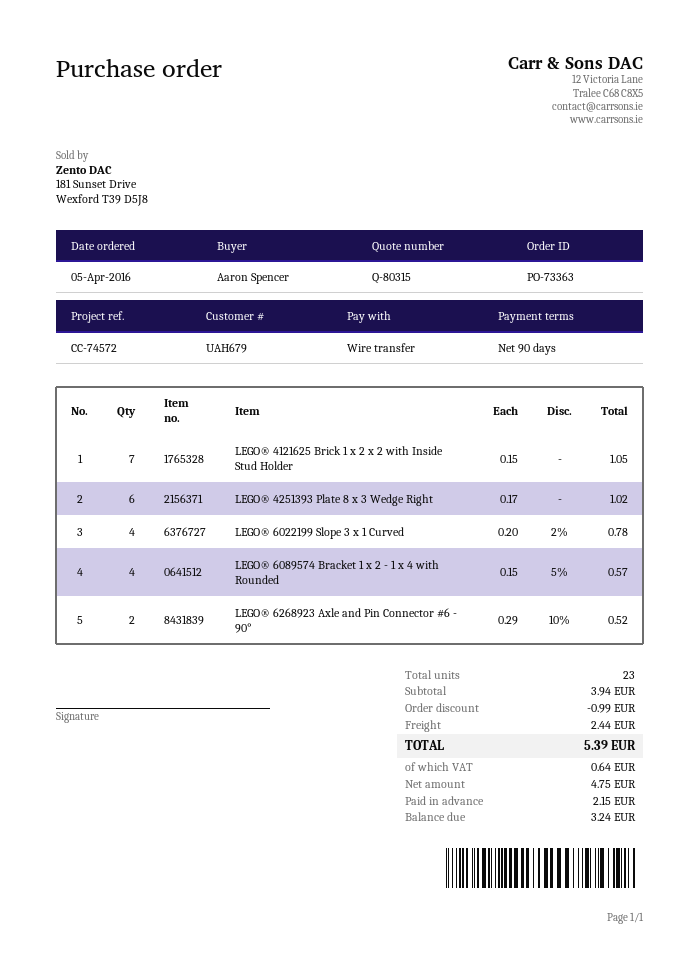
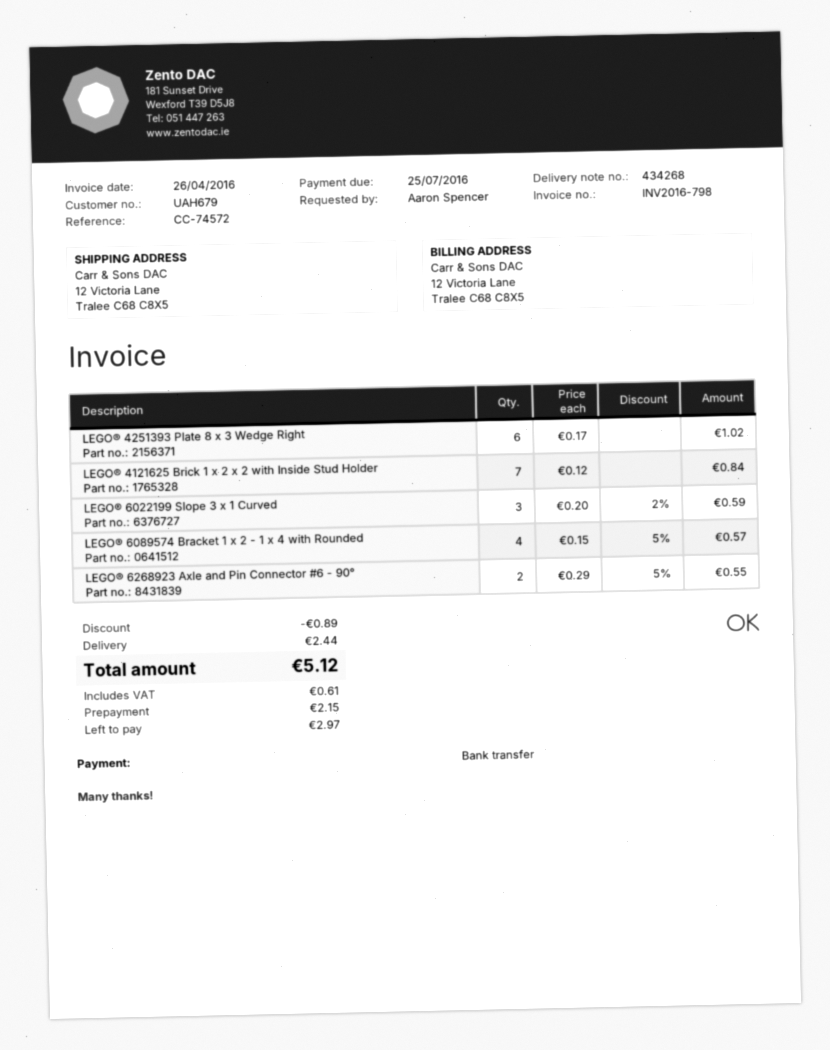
LEGO® 4121625 Brick 1 x 2 x 2 with Inside Stud Holder: 7 x 0.15 = 1.05 -> 7 x 0.12 = 0.84
LEGO® 6022199 Slope 3 x 1 Curved: 4 x 0.20 - 2% = 0.78 -> 3 x 0.20 - 2% = 0.59
LEGO® 6268923 Axle and Pin Connector #6 - 90°: 2 x 0.29 - 10% = 0.52 -> 2 x 0.29 - 5% = 0.55
discount: 0.99 -> 0.89
tax: 0.64 -> 0.61
total: 5.39 -> 5.12
balance: 3.24 -> 2.97

